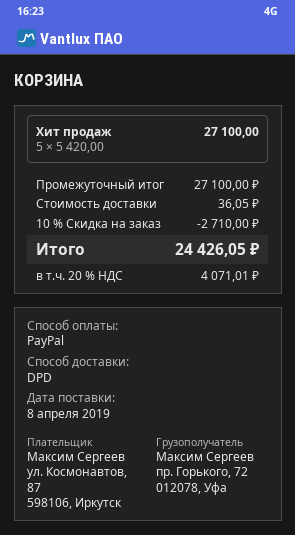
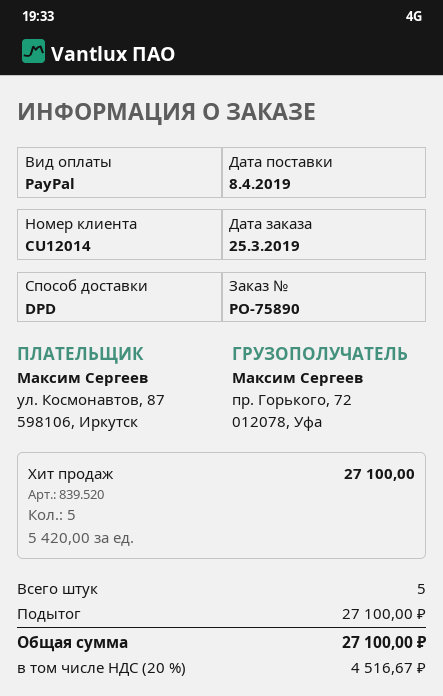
discount: 10% = 2710.00 -> none
shipping: 36.05 -> none
tax: 20% = 4071.01 -> 20% = 4516.67
total: 24426.05 -> 27100.00

